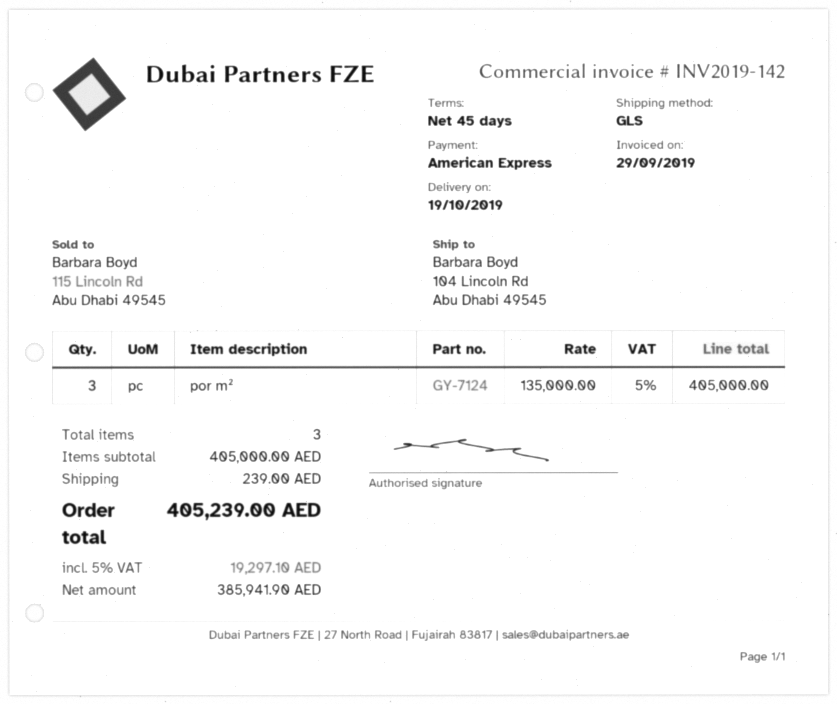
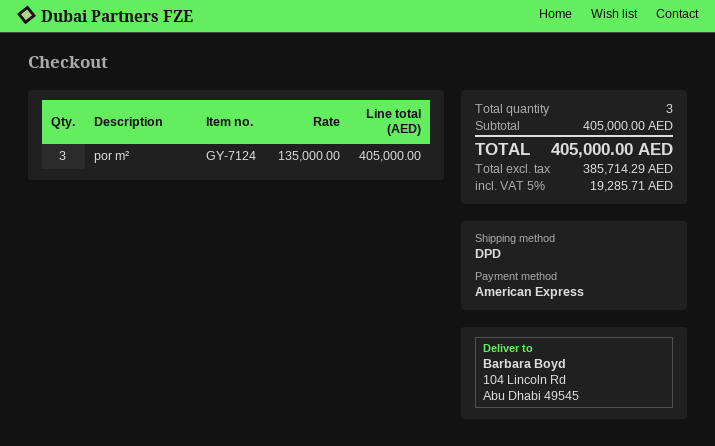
shipping method: GLS -> DPD
shipping: 239.00 -> none
net: 385941.90 -> 385714.29
tax: 5% = 19297.10 -> 5% = 19285.71
total: 405239.00 -> 405000.00

